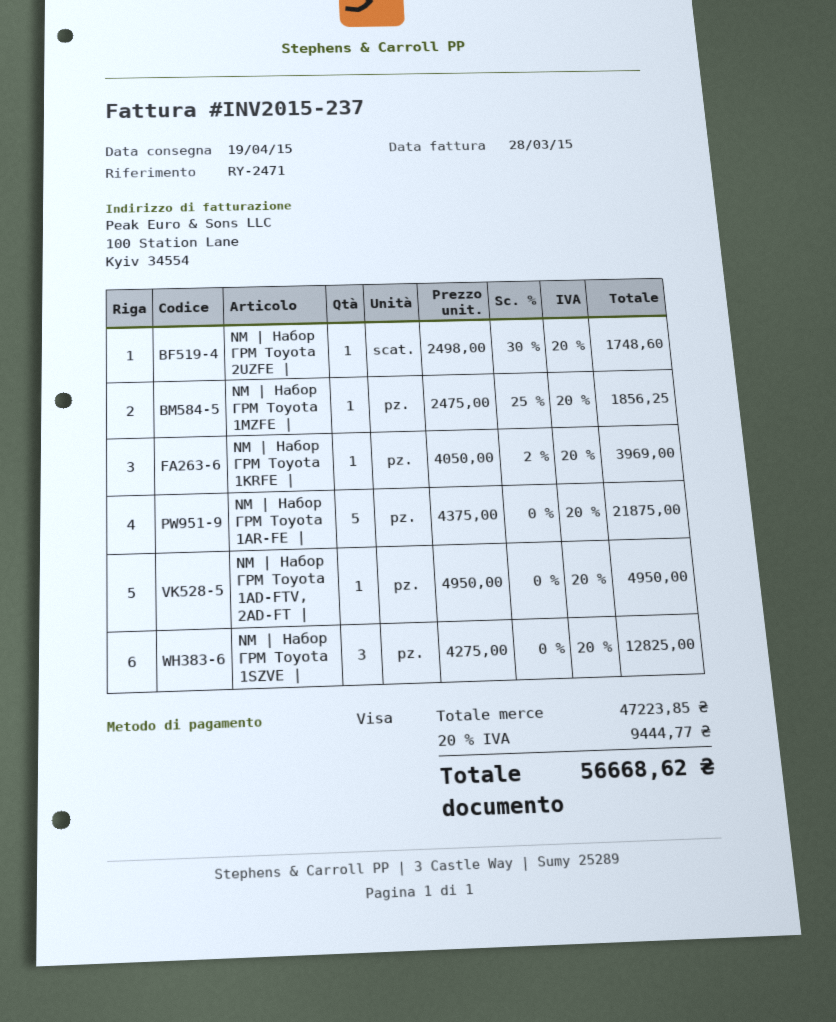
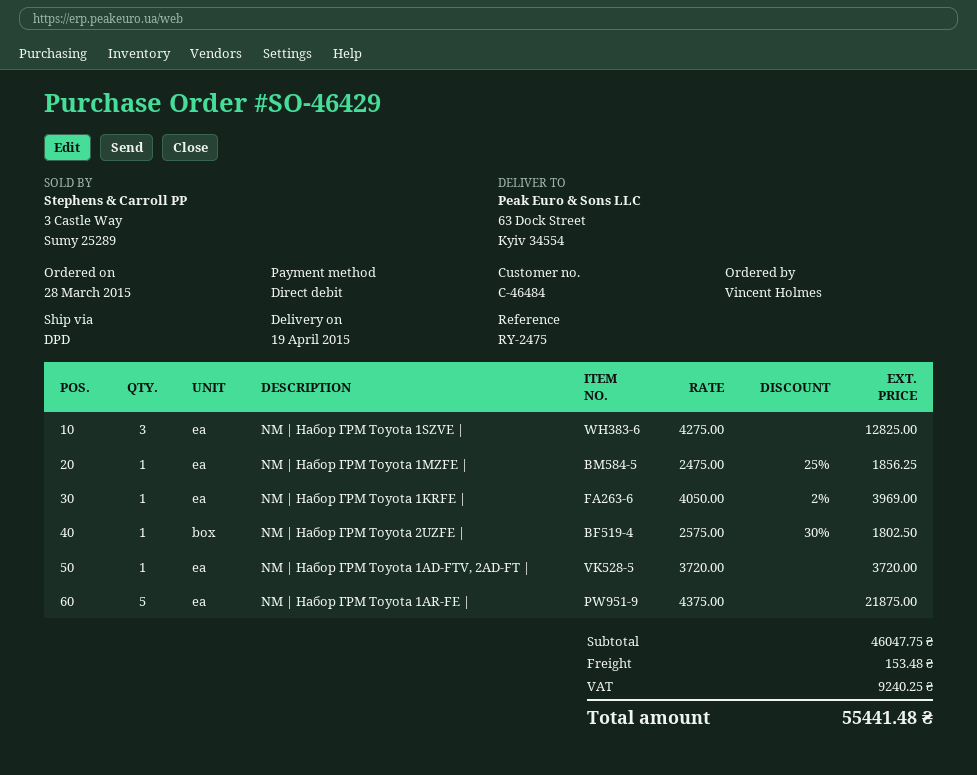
reference: RY-2471 -> RY-2475
payment method: Visa -> direct debit
NM | Набор ГРМ Toyota 2UZFE |: 1 x 2498.00 - 30% = 1748.60 -> 1 x 2575.00 - 30% = 1802.50
NM | Набор ГРМ Toyota 1AD-FTV, 2AD-FT |: 1 x 4950.00 = 4950.00 -> 1 x 3720.00 = 3720.00
subtotal: 47223.85 -> 46047.75
shipping: none -> 153.48
tax: 9444.77 -> 9240.25
total: 56668.62 -> 55441.48

